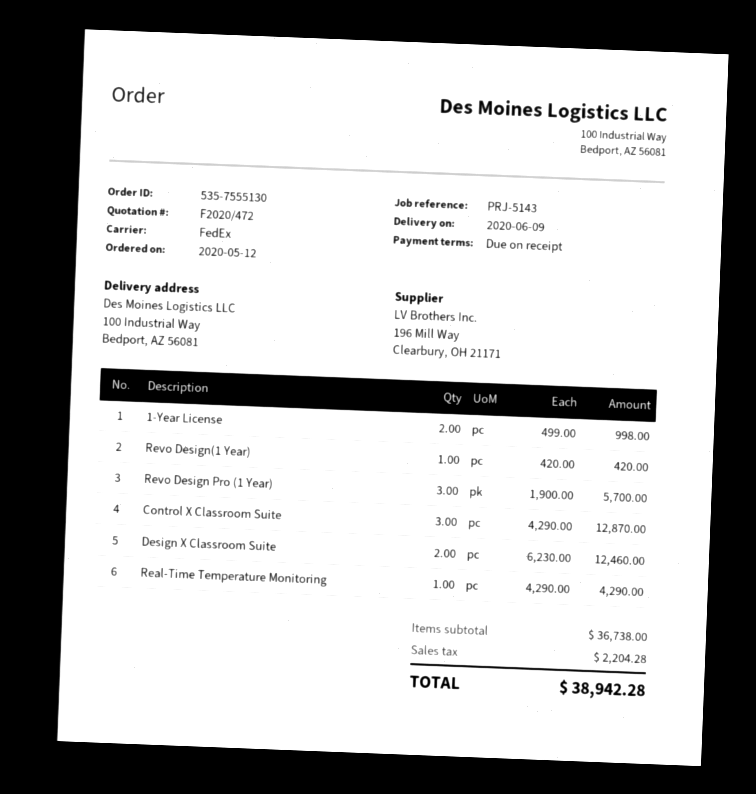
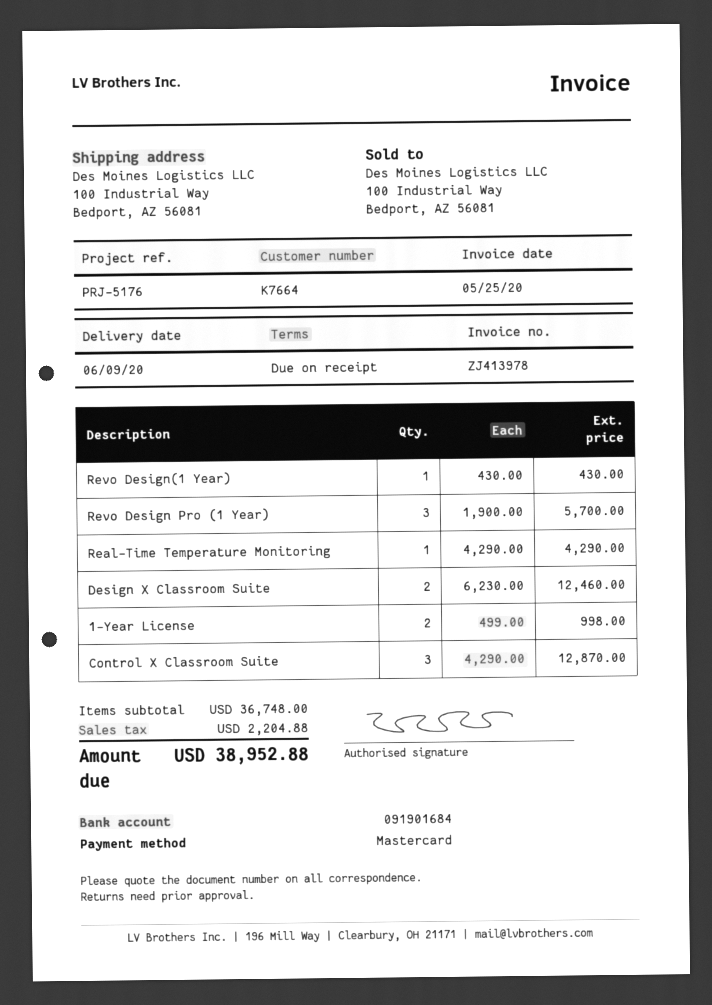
reference: PRJ-5143 -> PRJ-5176
Revo Design(1 Year): 1 x 420.00 = 420.00 -> 1 x 430.00 = 430.00
subtotal: 36738.00 -> 36748.00
tax: 2204.28 -> 2204.88
total: 38942.28 -> 38952.88

